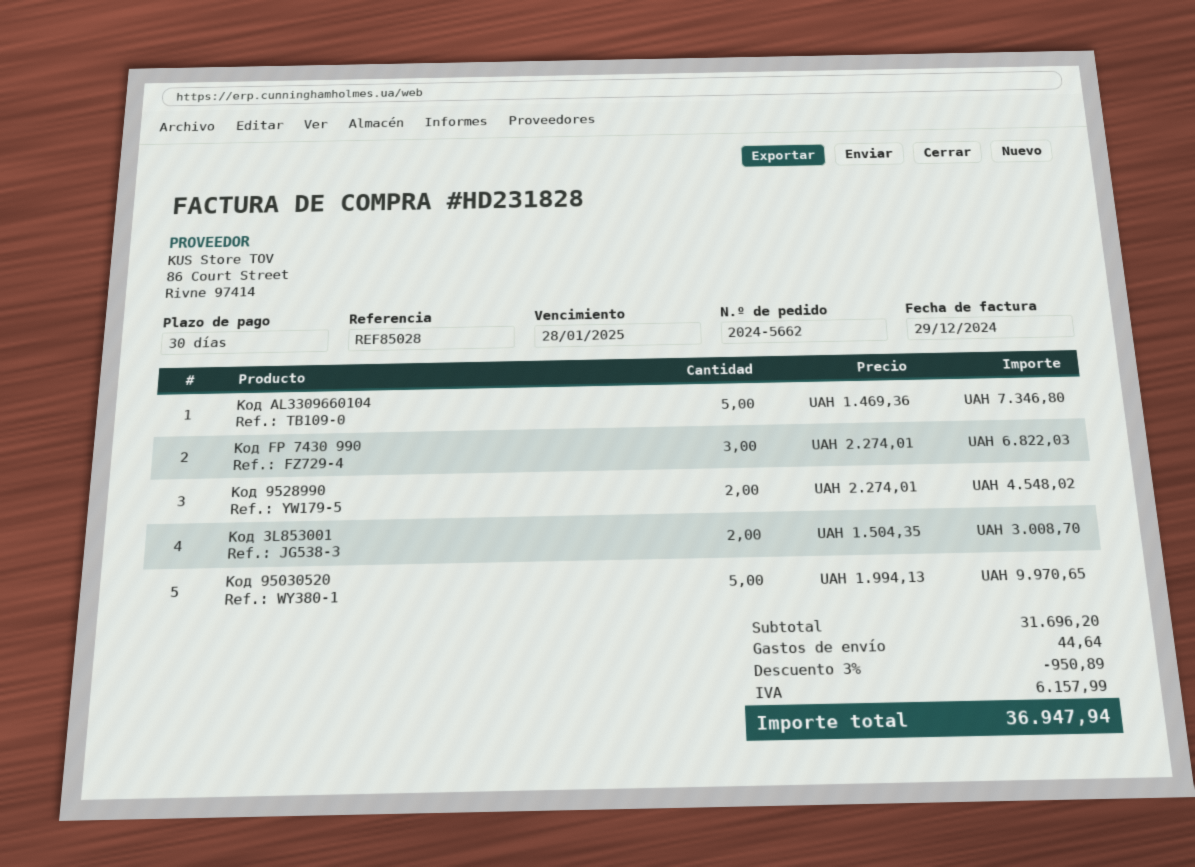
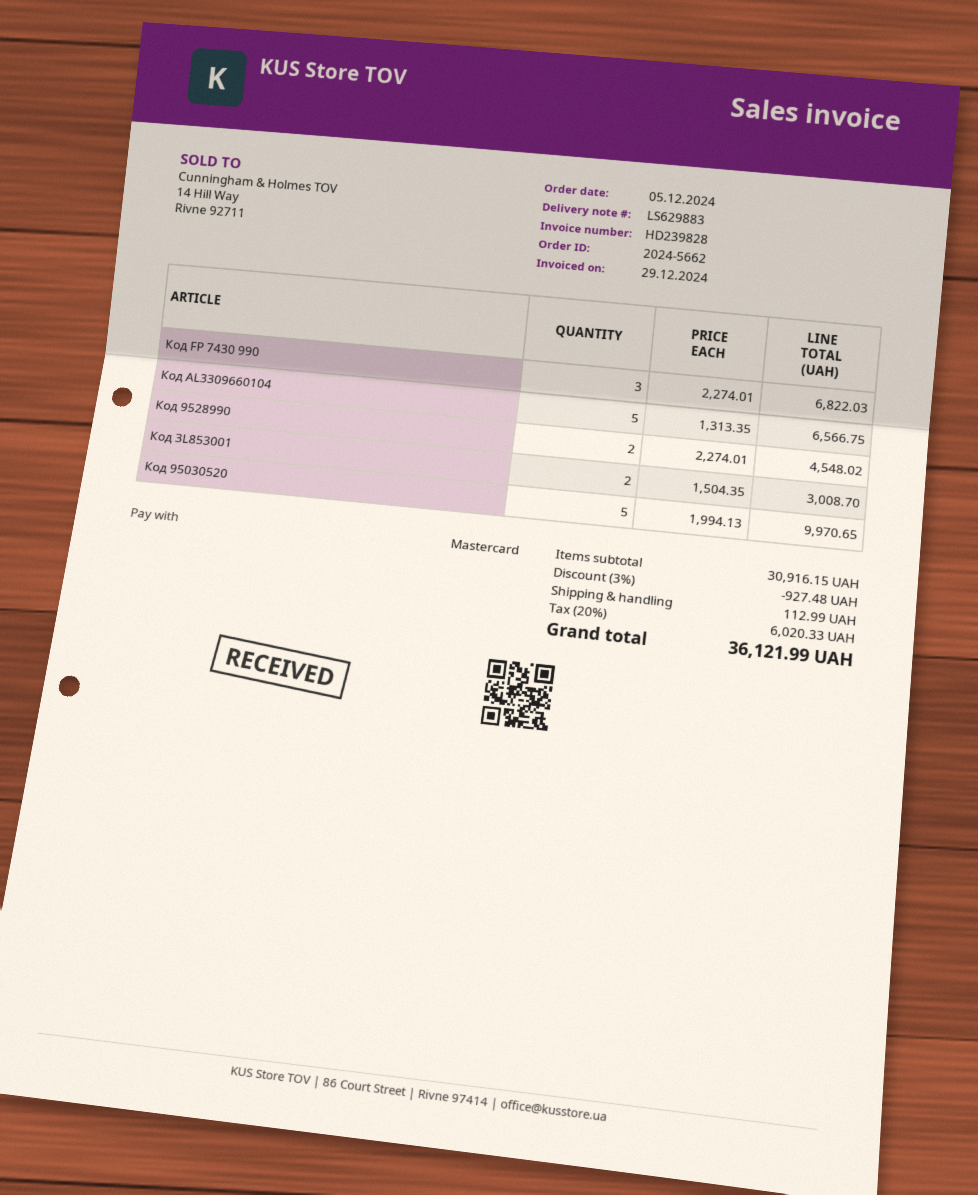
invoice number: HD231828 -> HD239828
Код AL3309660104: 5 x 1469.36 = 7346.80 -> 5 x 1313.35 = 6566.75
subtotal: 31696.20 -> 30916.15
discount: 3% = 950.89 -> 3% = 927.48
shipping: 44.64 -> 112.99
tax: 6157.99 -> 6020.33
total: 36947.94 -> 36121.99

